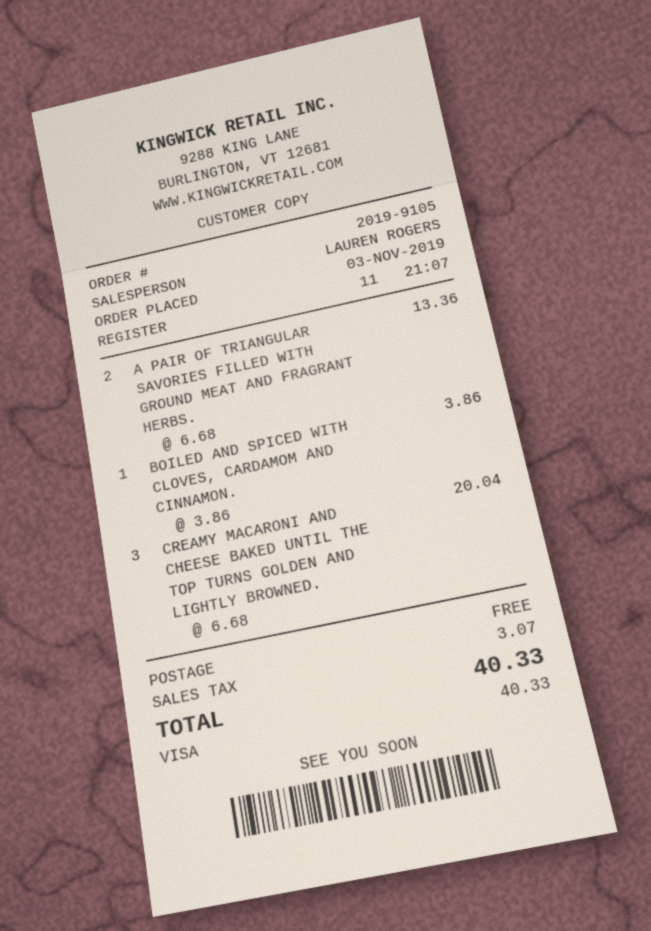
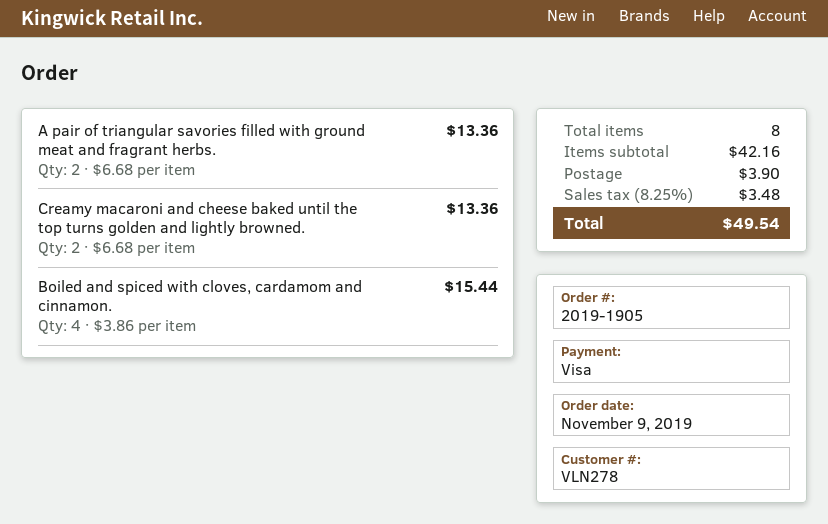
order number: 2019-9105 -> 2019-1905
order date: 2019-11-03 -> 2019-11-09
BOILED AND SPICED WITH CLOVES, CARDAMOM AND CINNAMON.: 1 x 3.86 = 3.86 -> 4 x 3.86 = 15.44
CREAMY MACARONI AND CHEESE BAKED UNTIL THE TOP TURNS GOLDEN AND LIGHTLY BROWNED.: 3 x 6.68 = 20.04 -> 2 x 6.68 = 13.36
shipping: 0.00 -> 3.90
tax: 3.07 -> 3.48
total: 40.33 -> 49.54

